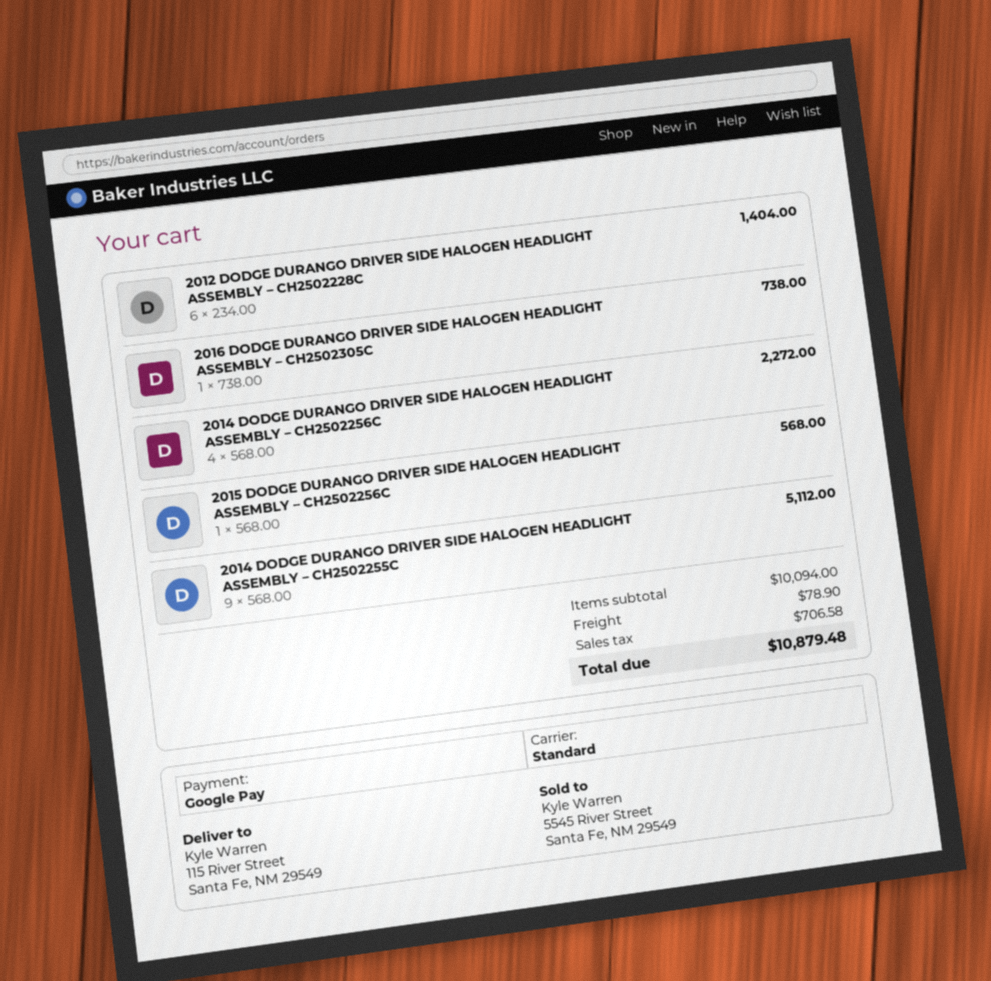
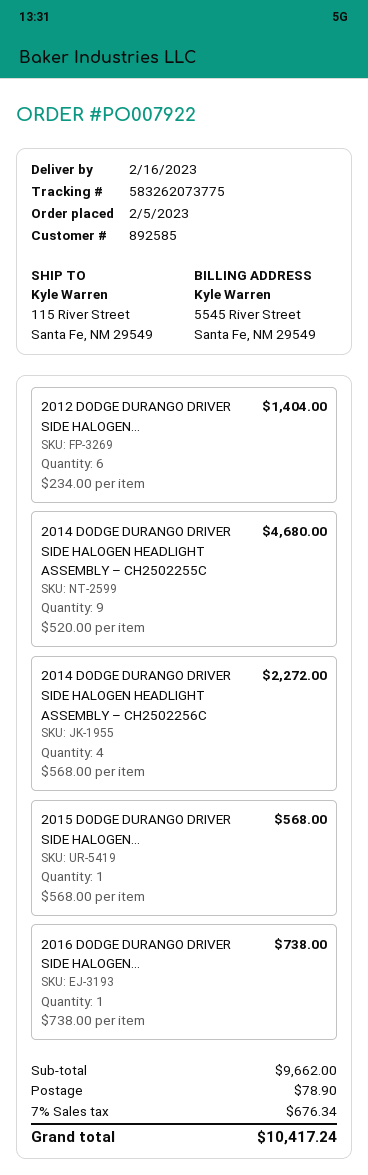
2014 DODGE DURANGO DRIVER SIDE HALOGEN HEADLIGHT ASSEMBLY – CH2502255C: 9 x 568.00 = 5112.00 -> 9 x 520.00 = 4680.00
subtotal: 10094.00 -> 9662.00
tax: 706.58 -> 676.34
total: 10879.48 -> 10417.24

